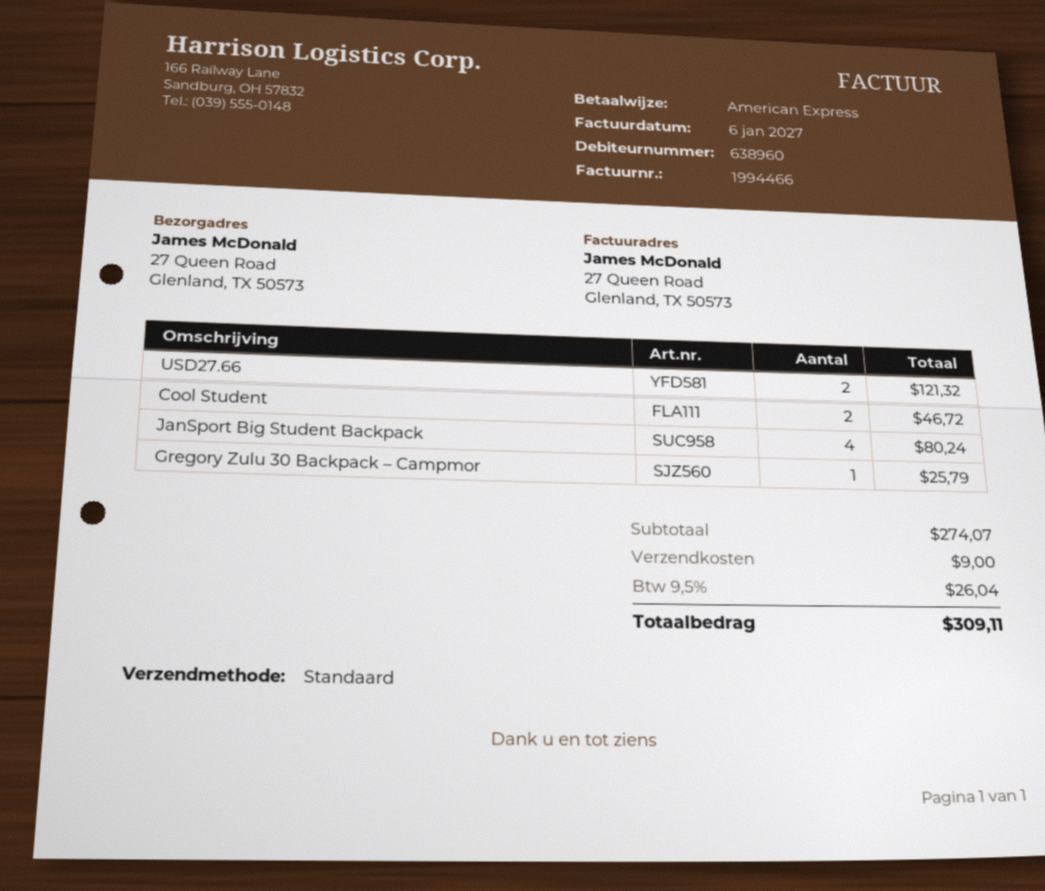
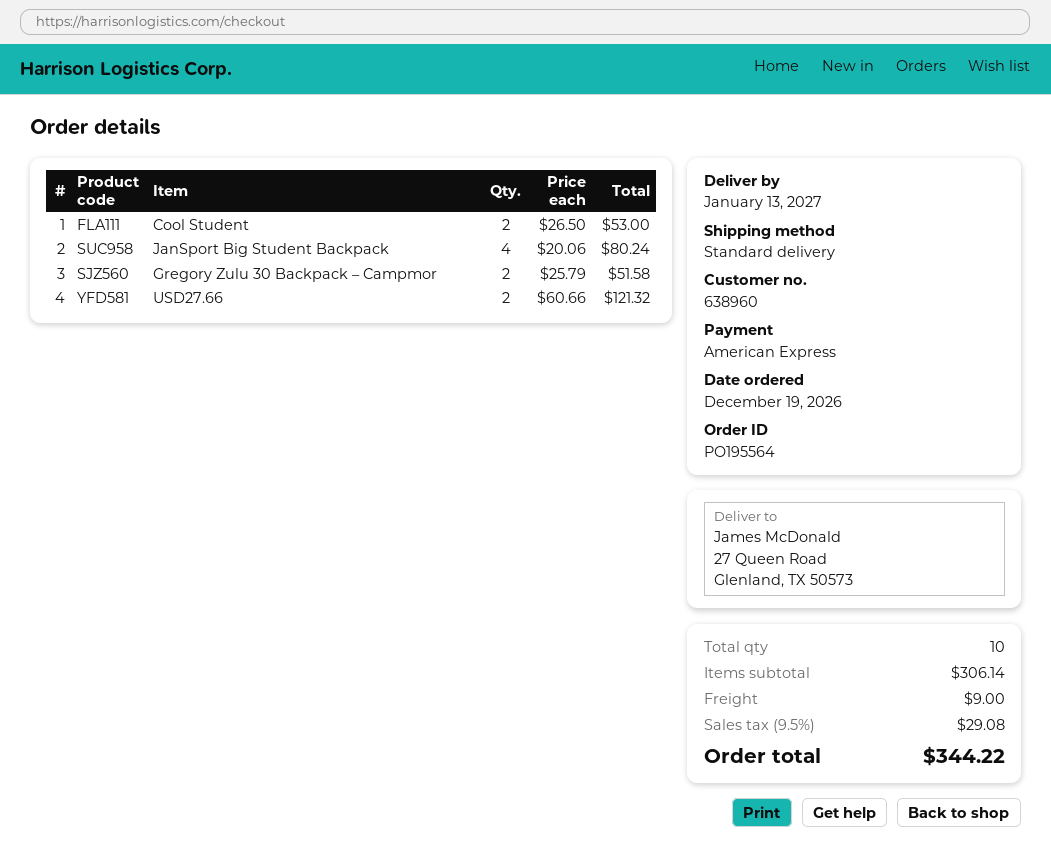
Cool Student: 2 for 46.72 -> 2 for 53.00
Gregory Zulu 30 Backpack – Campmor: 1 for 25.79 -> 2 for 51.58
subtotal: 274.07 -> 306.14
tax: 9.5% = 26.04 -> 9.5% = 29.08
total: 309.11 -> 344.22

